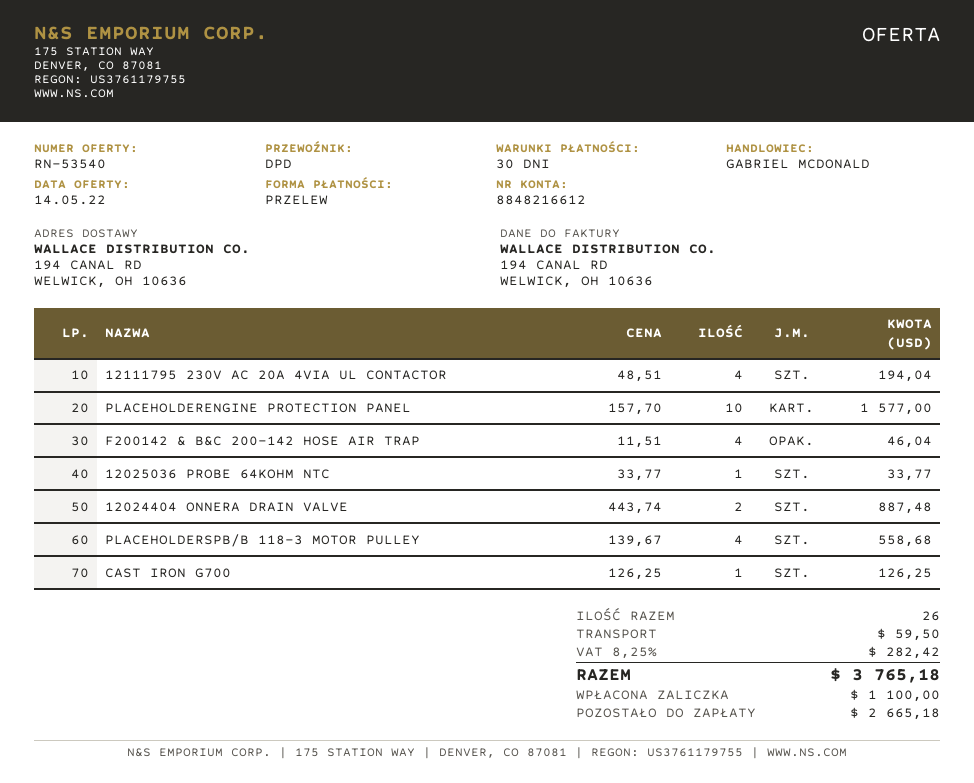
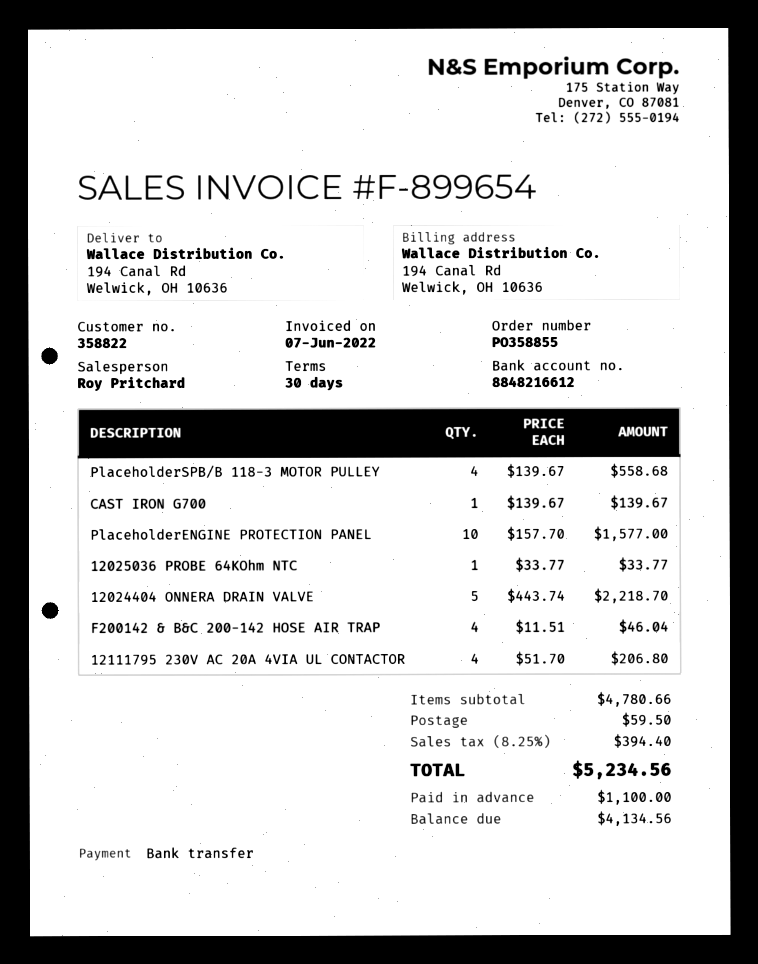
sales rep: GABRIEL MCDONALD -> Roy Pritchard
12111795 230V AC 20A 4VIA UL CONTACTOR: 4 x 48.51 = 194.04 -> 4 x 51.70 = 206.80
12024404 ONNERA DRAIN VALVE: 2 x 443.74 = 887.48 -> 5 x 443.74 = 2218.70
CAST IRON G700: 1 x 126.25 = 126.25 -> 1 x 139.67 = 139.67
tax: 8.25% = 282.42 -> 8.25% = 394.40
total: 3765.18 -> 5234.56
balance: 2665.18 -> 4134.56

